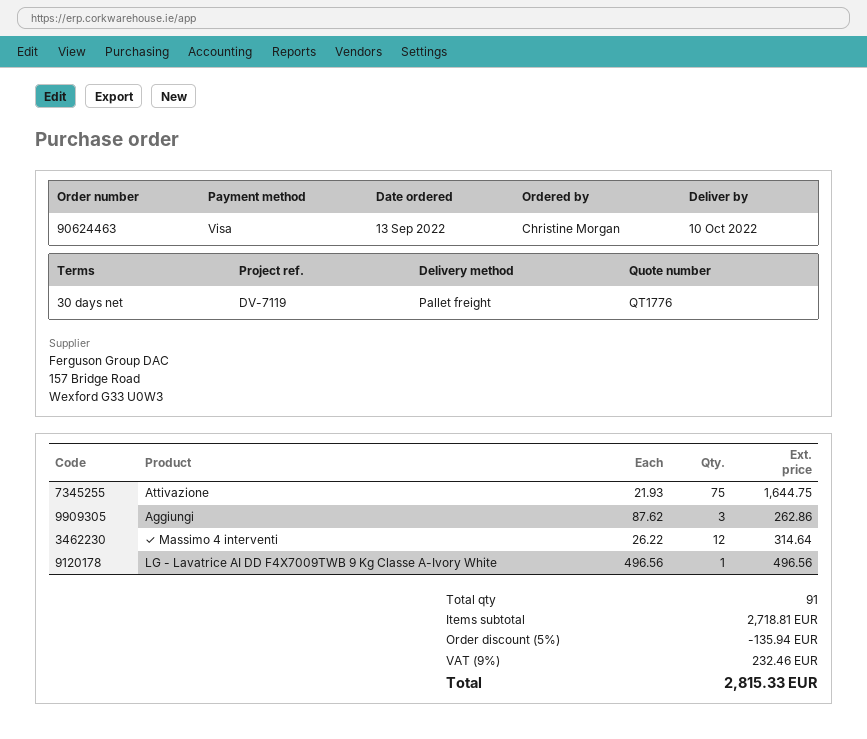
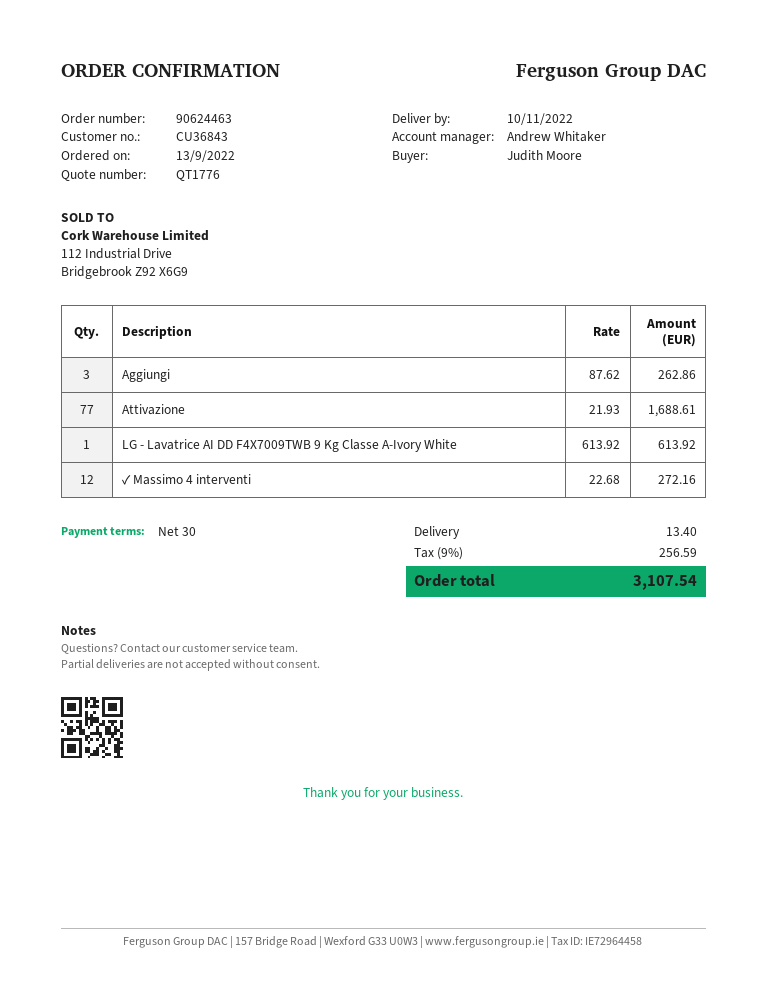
delivery date: 2022-10-10 -> 2022-11-10
ordered by: Christine Morgan -> Judith Moore
Attivazione: 75 x 21.93 = 1644.75 -> 77 x 21.93 = 1688.61
✓ Massimo 4 interventi: 12 x 26.22 = 314.64 -> 12 x 22.68 = 272.16
LG - Lavatrice AI DD F4X7009TWB 9 Kg Classe A-Ivory White: 1 x 496.56 = 496.56 -> 1 x 613.92 = 613.92
discount: 5% = 135.94 -> none
shipping: none -> 13.40
tax: 9% = 232.46 -> 9% = 256.59
total: 2815.33 -> 3107.54

